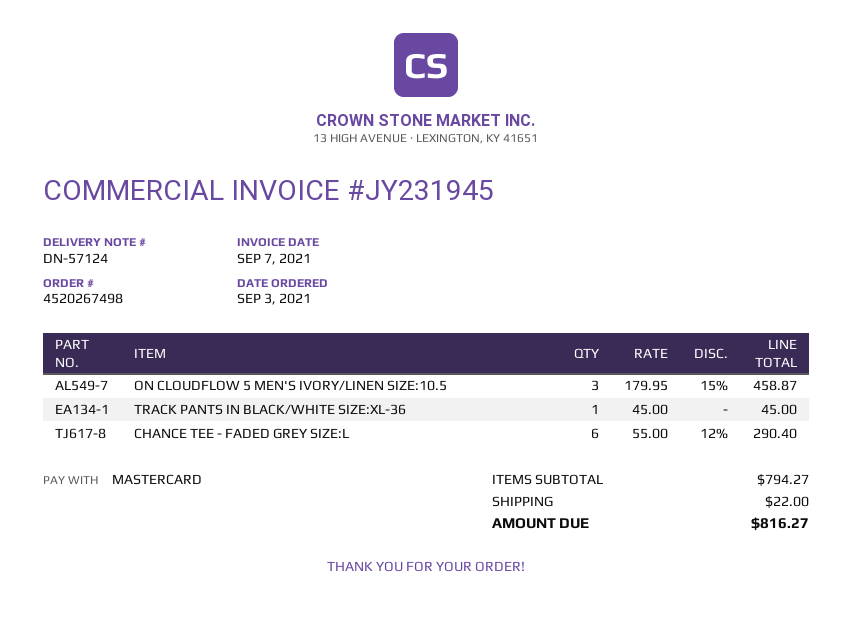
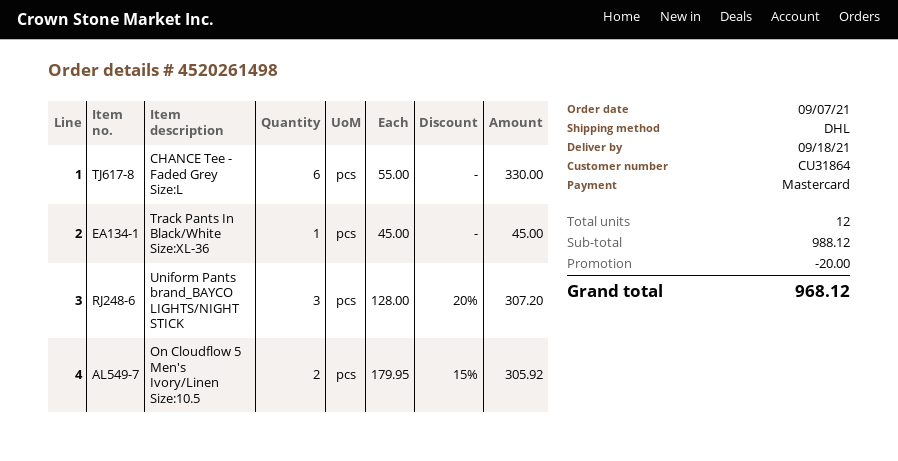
order number: 4520267498 -> 4520261498
order date: 2021-09-03 -> 2021-09-07
ON CLOUDFLOW 5 MEN'S IVORY/LINEN SIZE:10.5: 3 x 179.95 - 15% = 458.87 -> 2 x 179.95 - 15% = 305.92
CHANCE TEE - FADED GREY SIZE:L: 6 x 55.00 - 12% = 290.40 -> 6 x 55.00 = 330.00
Uniform Pants brand_BAYCO LIGHTS/NIGHT STICK: none -> 3 x 128.00 - 20% = 307.20
subtotal: 794.27 -> 988.12
discount: none -> 20.00
shipping: 22.00 -> none
total: 816.27 -> 968.12

